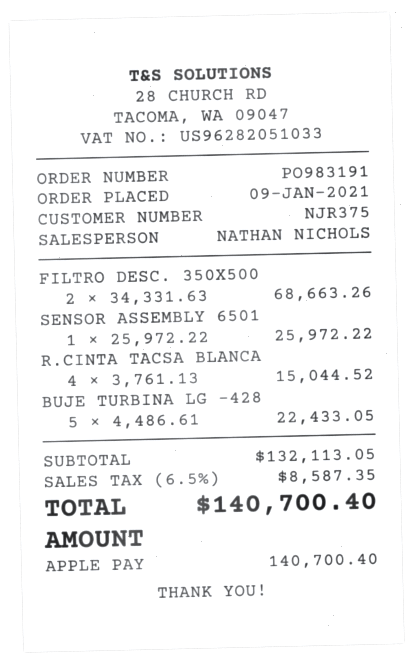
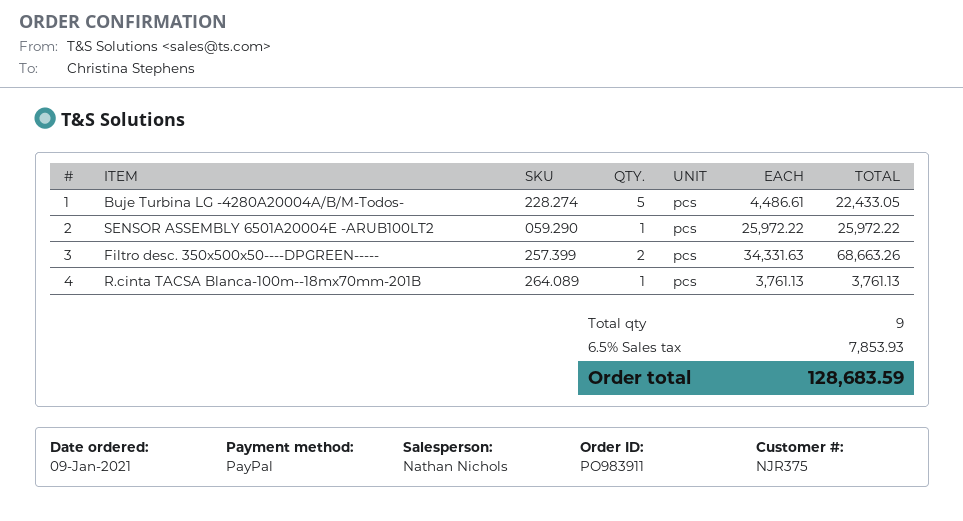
order number: PO983191 -> PO983911
payment method: Apple Pay -> PayPal
R.CINTA TACSA BLANCA: 4 x 3761.13 = 15044.52 -> 1 x 3761.13 = 3761.13
tax: 6.5% = 8587.35 -> 6.5% = 7853.93
total: 140700.40 -> 128683.59

